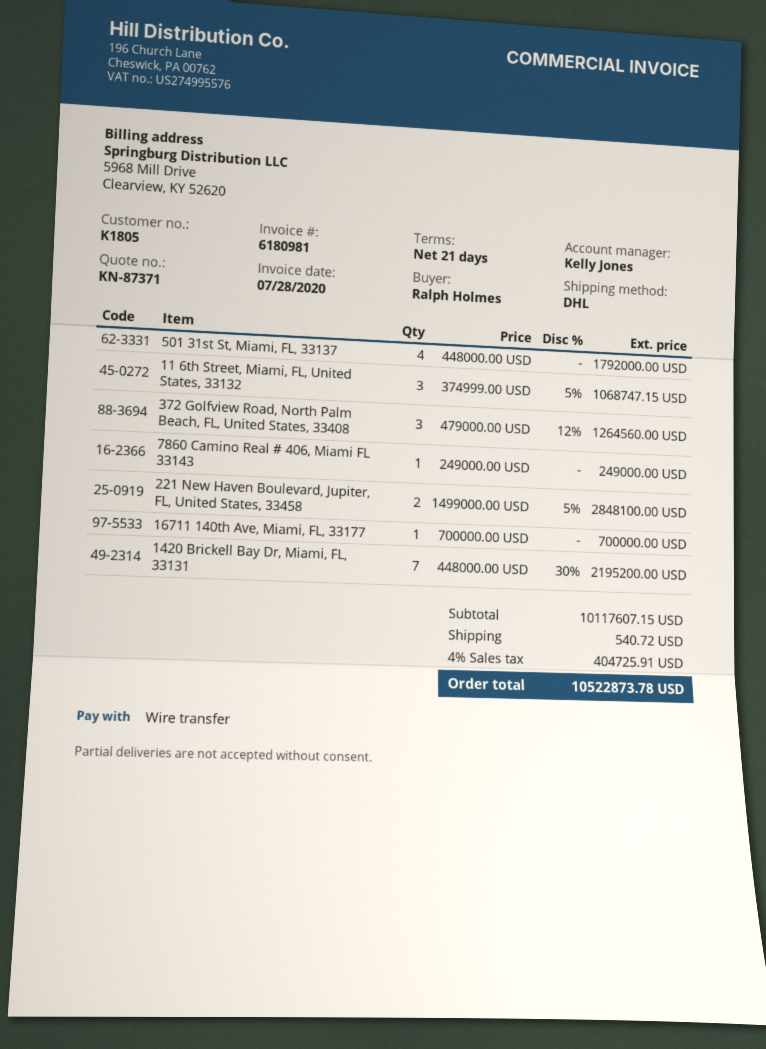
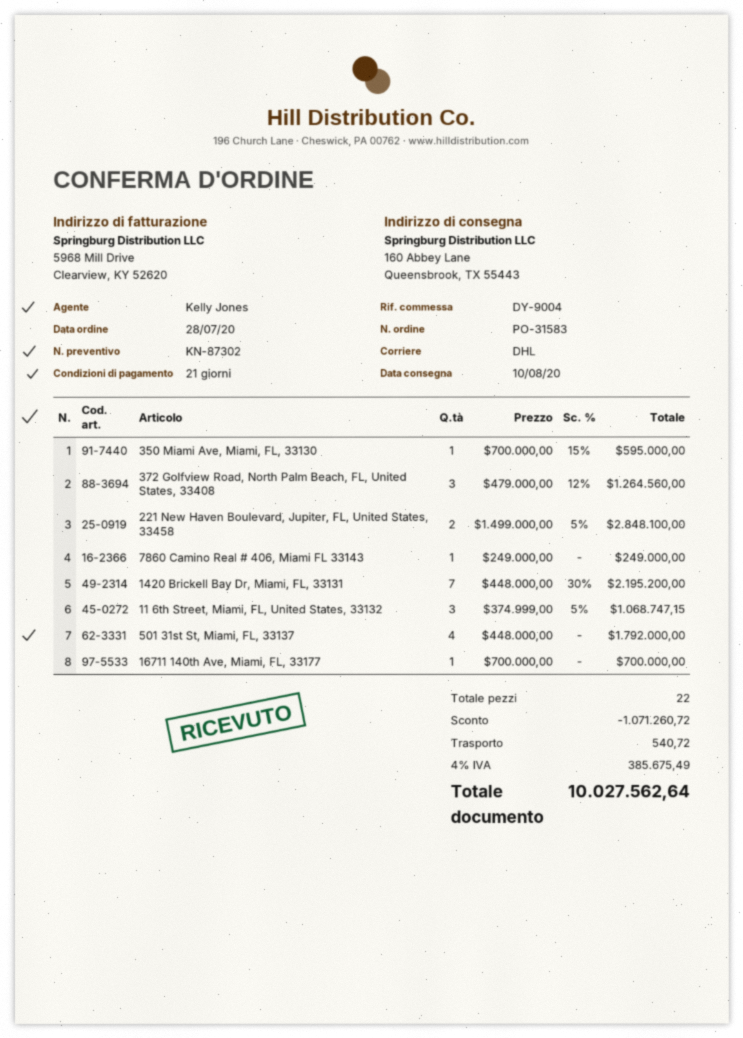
quote number: KN-87371 -> KN-87302
350 Miami Ave, Miami, FL, 33130: none -> 1 x 700000.00 - 15% = 595000.00
discount: none -> 1071260.72
tax: 4% = 404725.91 -> 4% = 385675.49
total: 10522873.78 -> 10027562.64

